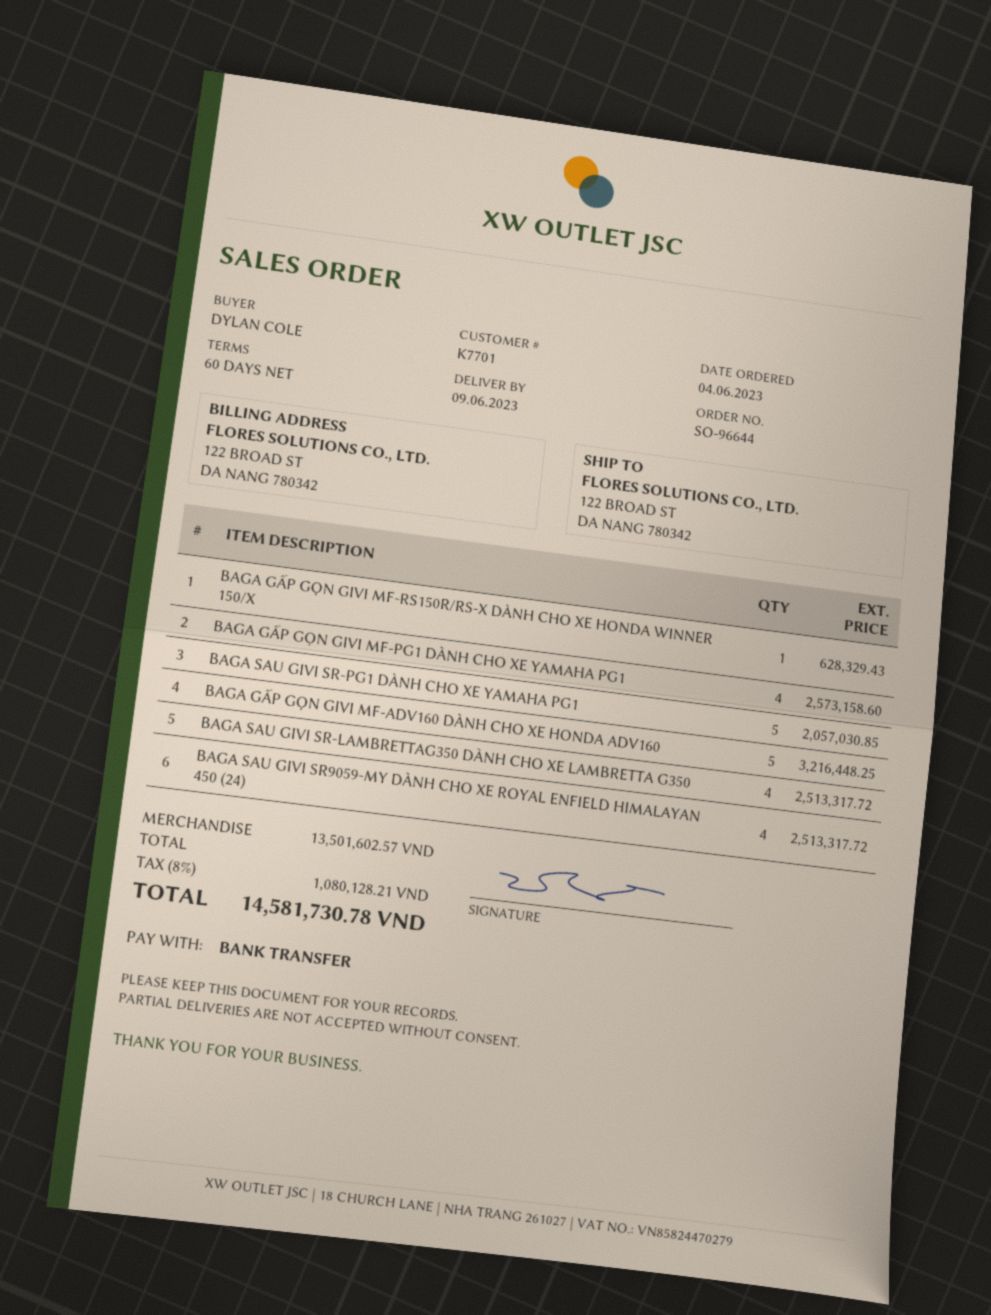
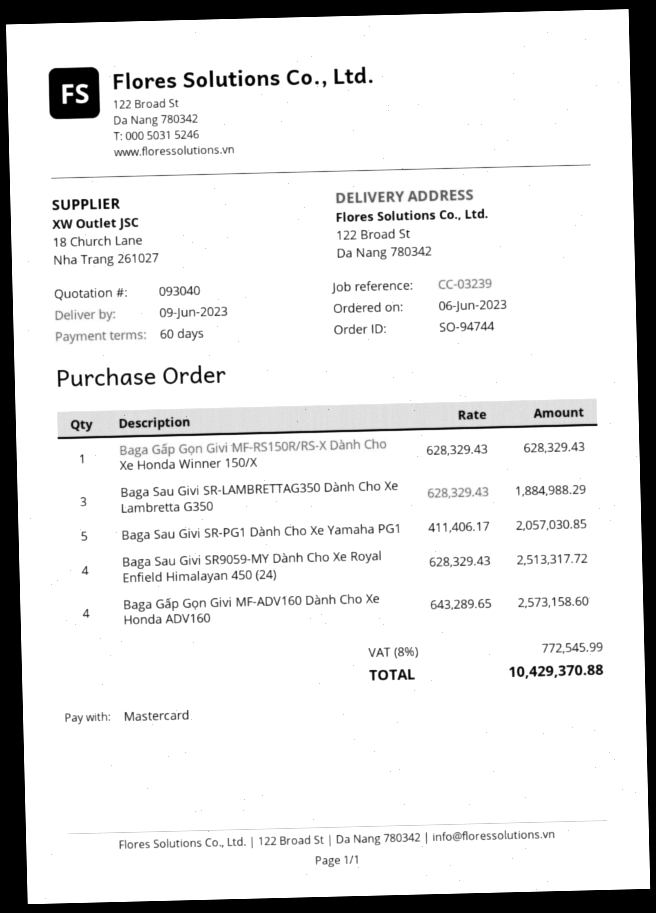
order number: SO-96644 -> SO-94744
order date: 2023-06-04 -> 2023-06-06
payment method: bank transfer -> Mastercard
BAGA GẤP GỌN GIVI MF-PG1 DÀNH CHO XE YAMAHA PG1: 4 for 2573158.60 -> none
BAGA GẤP GỌN GIVI MF-ADV160 DÀNH CHO XE HONDA ADV160: 5 for 3216448.25 -> 4 for 2573158.60
BAGA SAU GIVI SR-LAMBRETTAG350 DÀNH CHO XE LAMBRETTA G350: 4 for 2513317.72 -> 3 for 1884988.29
tax: 8% = 1080128.21 -> 8% = 772545.99
total: 14581730.78 -> 10429370.88

